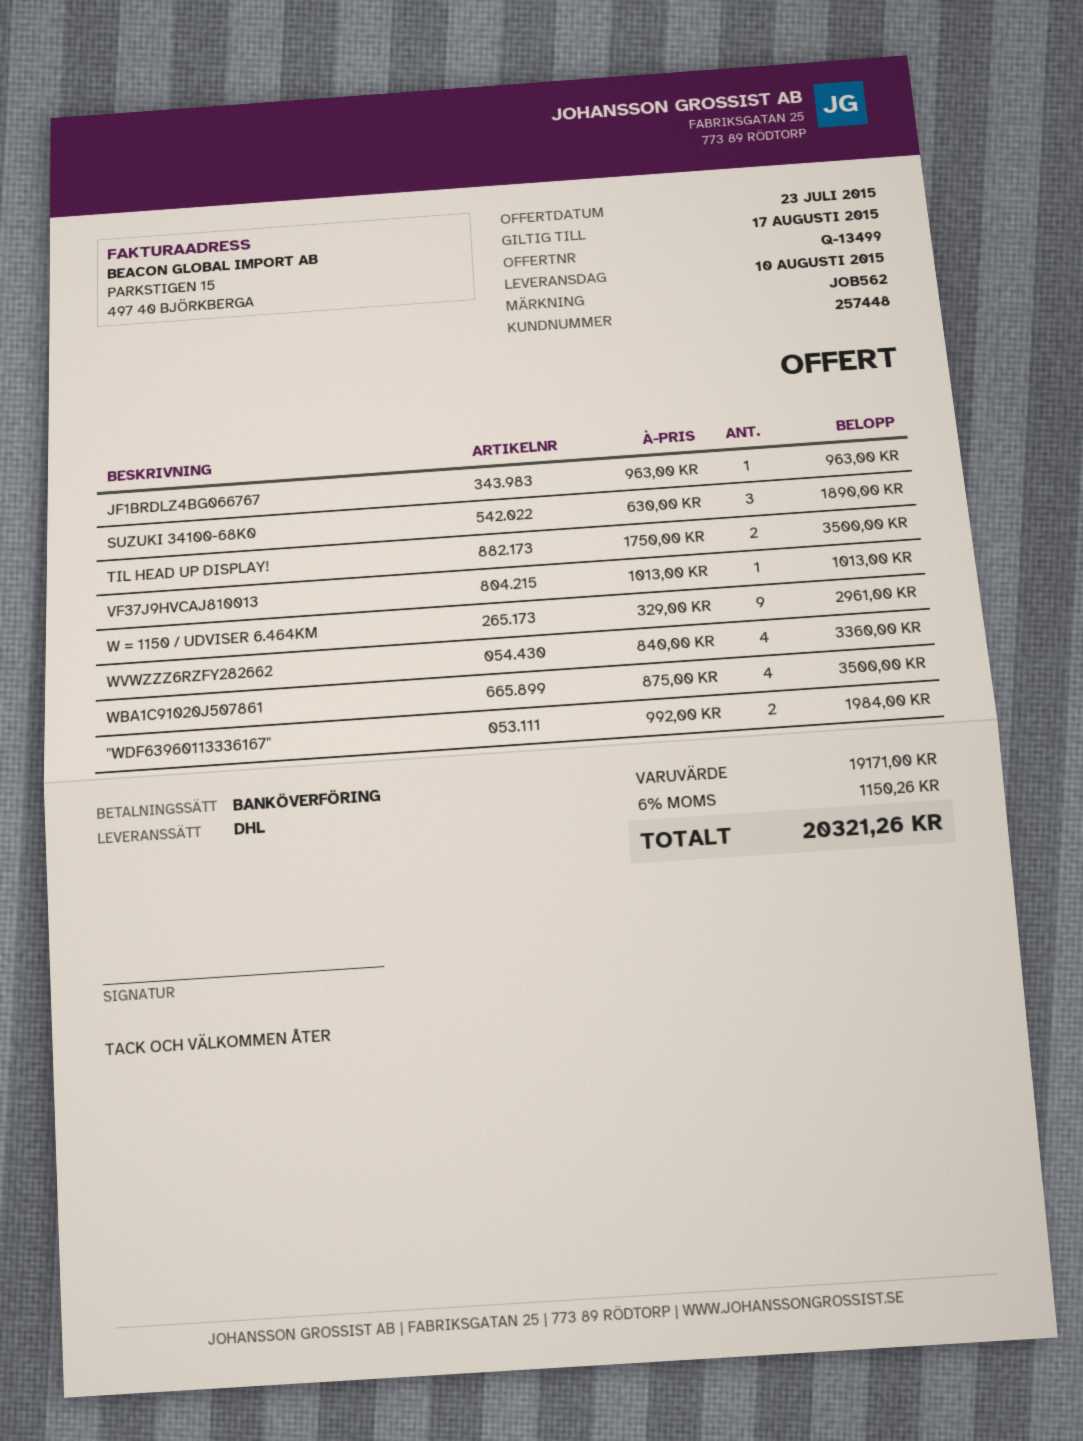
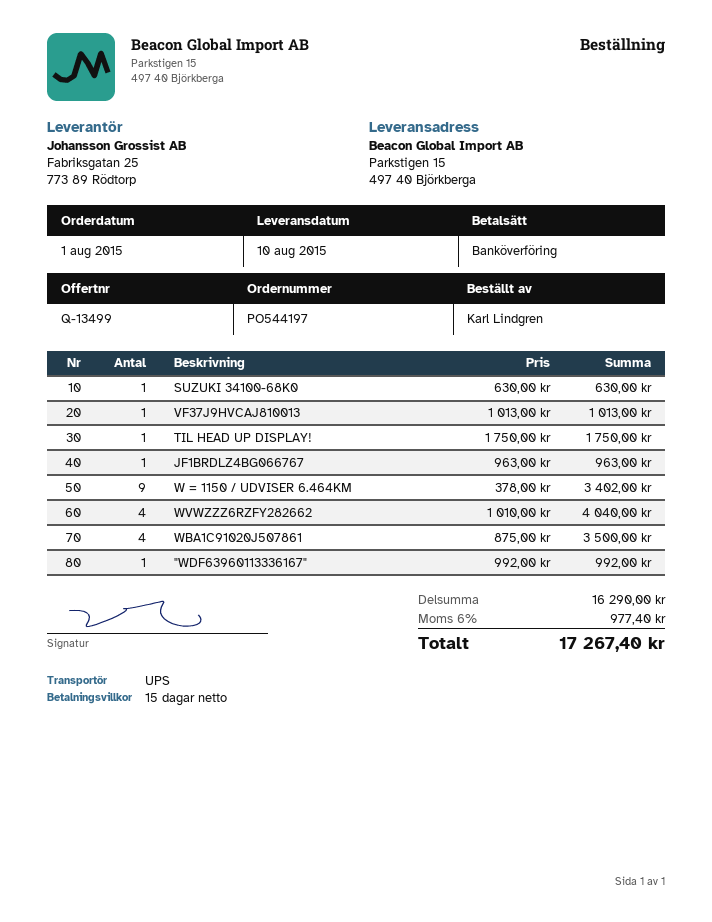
shipping method: DHL -> UPS
SUZUKI 34100-68K0: 3 x 630.00 = 1890.00 -> 1 x 630.00 = 630.00
TIL HEAD UP DISPLAY!: 2 x 1750.00 = 3500.00 -> 1 x 1750.00 = 1750.00
W = 1150 / UDVISER 6.464KM: 9 x 329.00 = 2961.00 -> 9 x 378.00 = 3402.00
WVWZZZ6RZFY282662: 4 x 840.00 = 3360.00 -> 4 x 1010.00 = 4040.00
"WDF63960113336167": 2 x 992.00 = 1984.00 -> 1 x 992.00 = 992.00
subtotal: 19171.00 -> 16290.00
tax: 6% = 1150.26 -> 6% = 977.40
total: 20321.26 -> 17267.40

